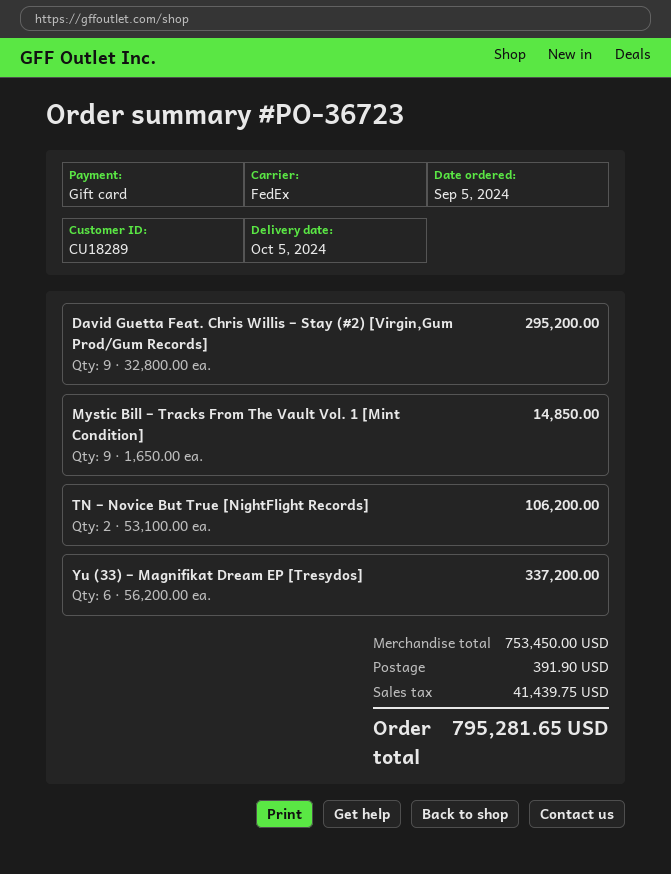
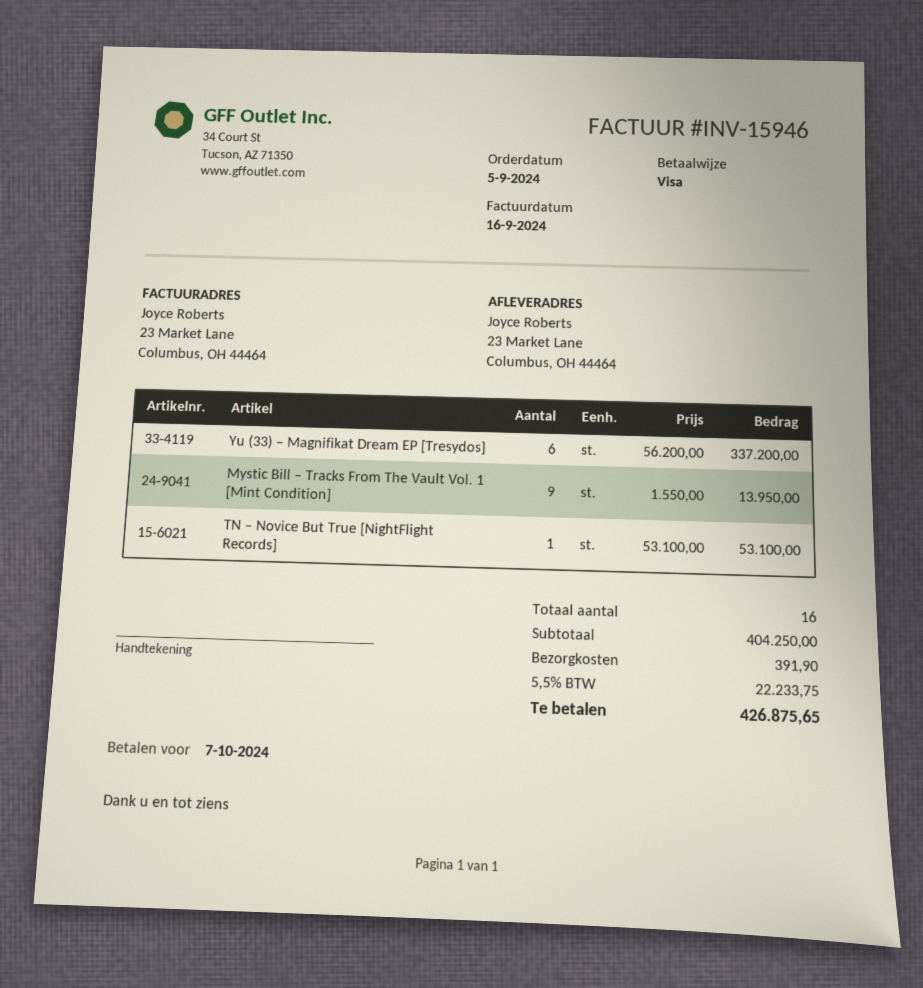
payment method: gift card -> Visa
David Guetta Feat. Chris Willis – Stay (#2) [Virgin,Gum Prod/Gum Records]: 9 x 32800.00 = 295200.00 -> none
Mystic Bill – Tracks From The Vault Vol. 1 [Mint Condition]: 9 x 1650.00 = 14850.00 -> 9 x 1550.00 = 13950.00
TN – Novice But True [NightFlight Records]: 2 x 53100.00 = 106200.00 -> 1 x 53100.00 = 53100.00
subtotal: 753450.00 -> 404250.00
tax: 41439.75 -> 22233.75
total: 795281.65 -> 426875.65

